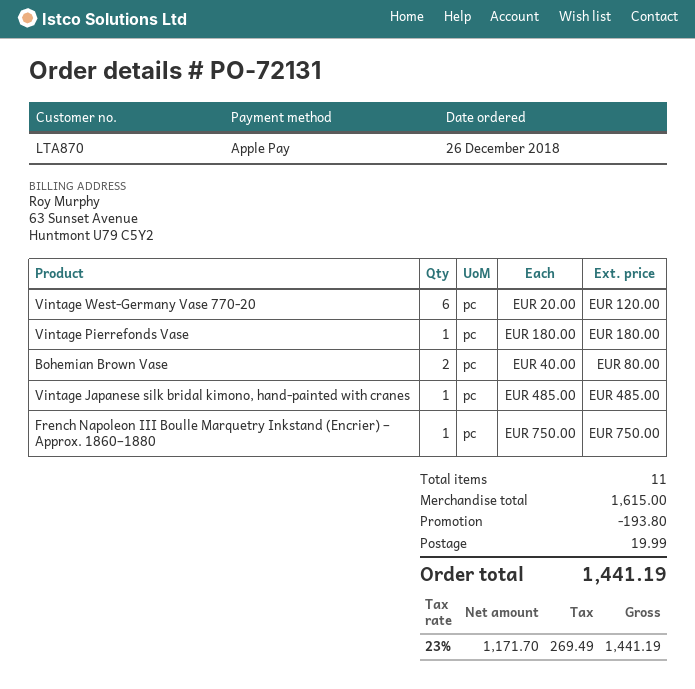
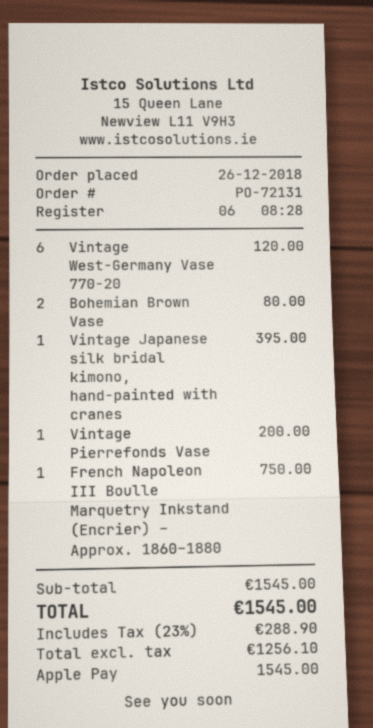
Vintage Pierrefonds Vase: 1 for 180.00 -> 1 for 200.00
Vintage Japanese silk bridal kimono, hand-painted with cranes: 1 for 485.00 -> 1 for 395.00
subtotal: 1615.00 -> 1545.00
discount: 193.80 -> none
shipping: 19.99 -> none
net: 1171.70 -> 1256.10
tax: 23% = 269.49 -> 23% = 288.90
total: 1441.19 -> 1545.00

